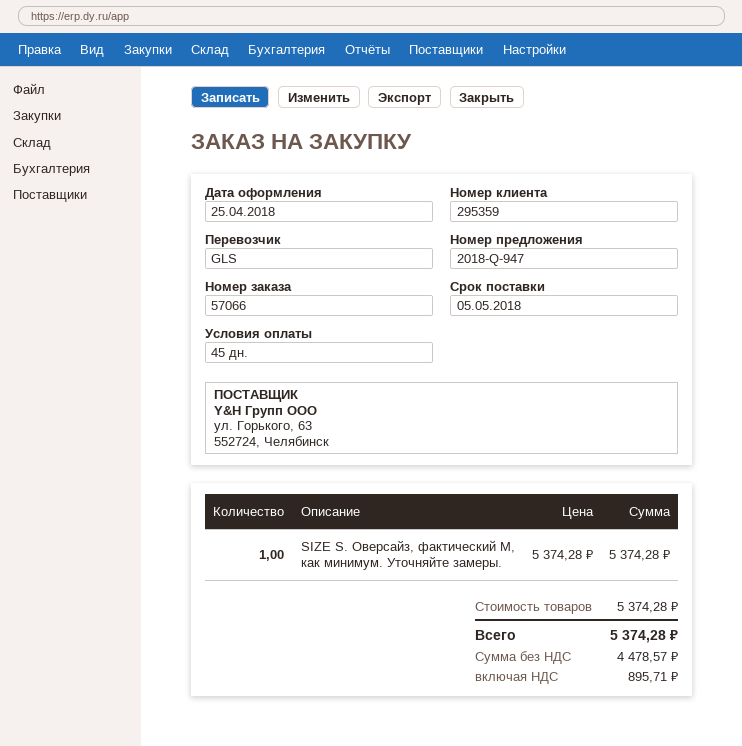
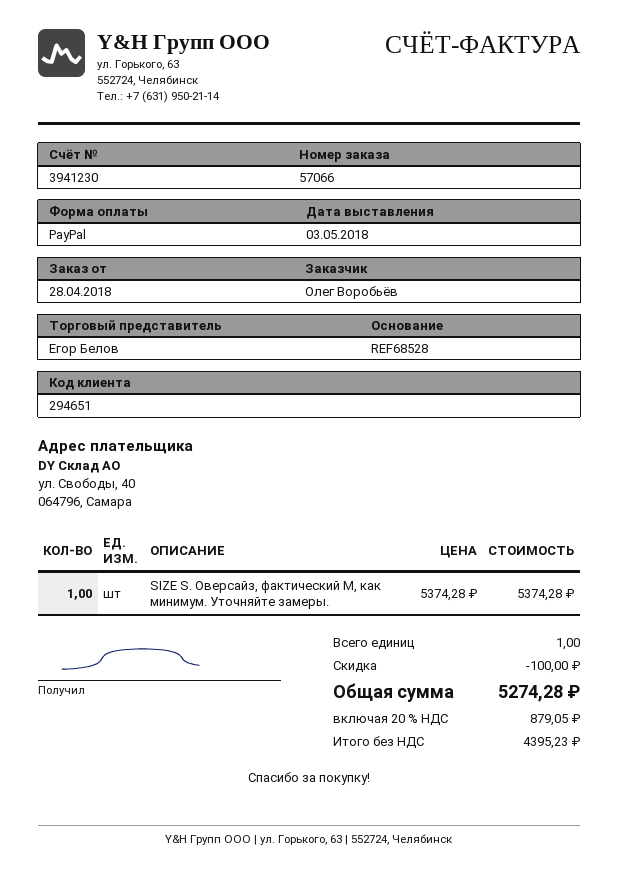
order date: 2018-04-25 -> 2018-04-28
customer number: 295359 -> 294651
discount: none -> 100.00
net: 4478.57 -> 4395.23
tax: 895.71 -> 879.05
total: 5374.28 -> 5274.28

